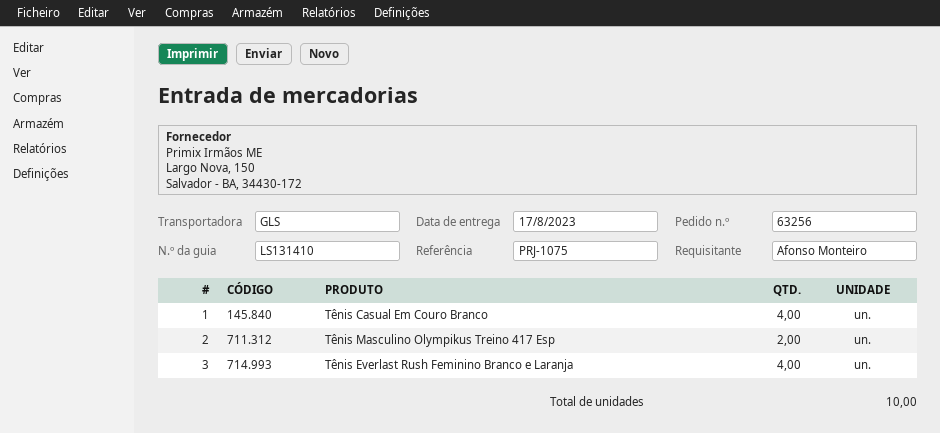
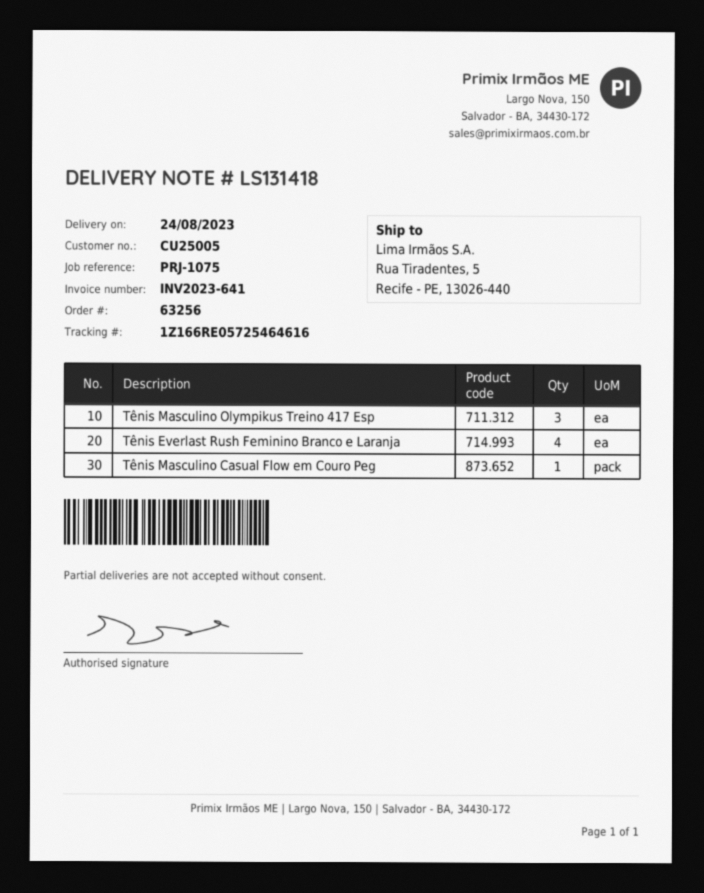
delivery note number: LS131410 -> LS131418
delivery date: 2023-08-17 -> 2023-08-24
Tênis Casual Em Couro Branco: 4 -> none
Tênis Masculino Olympikus Treino 417 Esp: 2 -> 3
Tênis Masculino Casual Flow em Couro Peg: none -> 1

